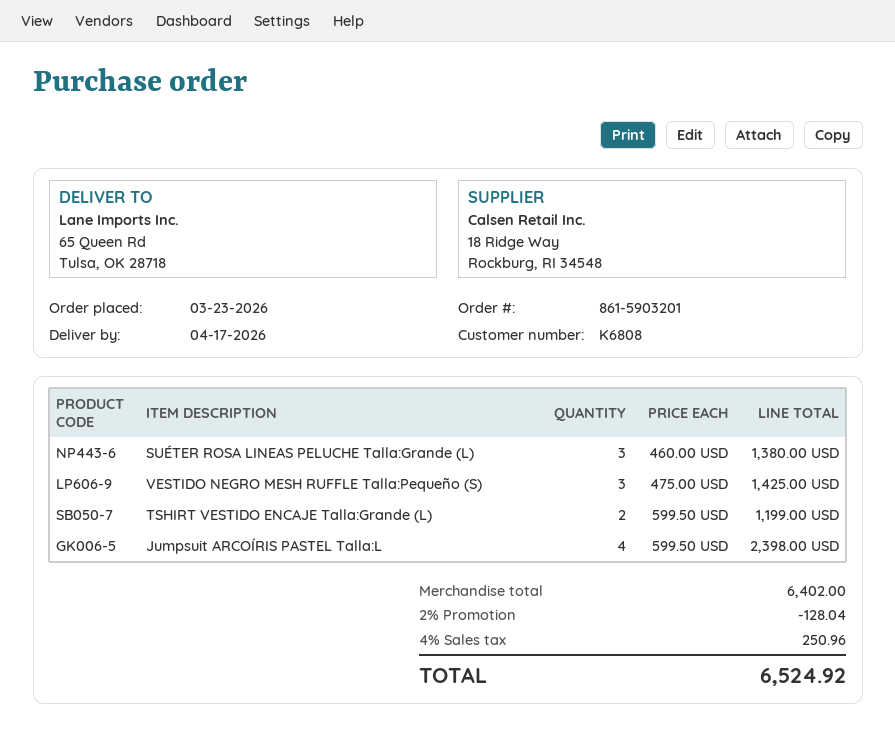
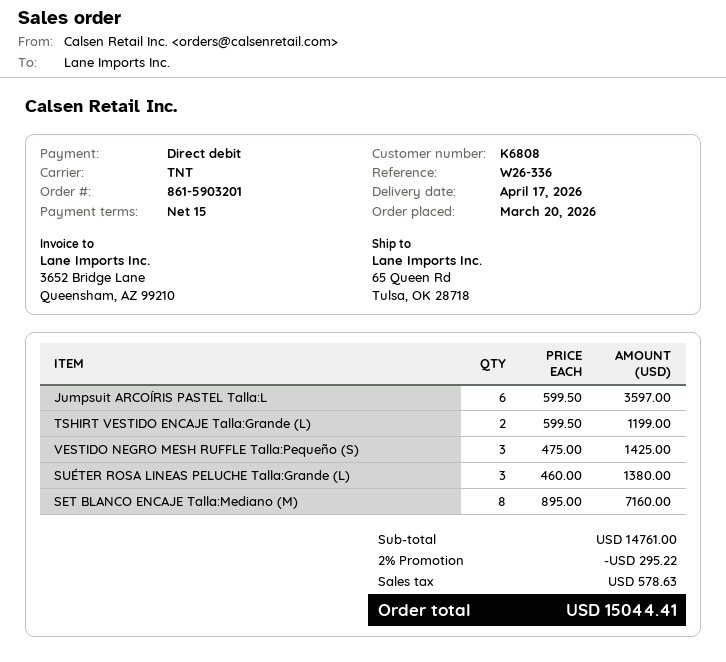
order date: 2026-03-23 -> 2026-03-20
Jumpsuit ARCOÍRIS PASTEL Talla:L: 4 x 599.50 = 2398.00 -> 6 x 599.50 = 3597.00
SET BLANCO ENCAJE Talla:Mediano (M): none -> 8 x 895.00 = 7160.00
subtotal: 6402.00 -> 14761.00
discount: 2% = 128.04 -> 2% = 295.22
tax: 250.96 -> 578.63
total: 6524.92 -> 15044.41

